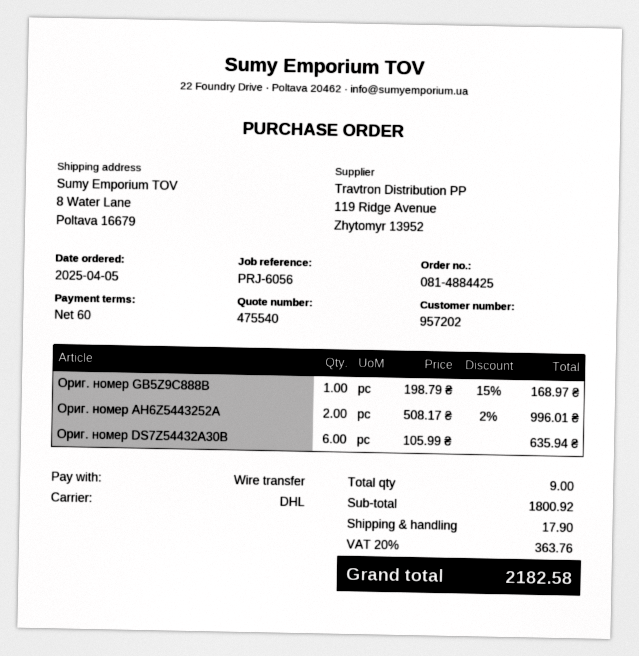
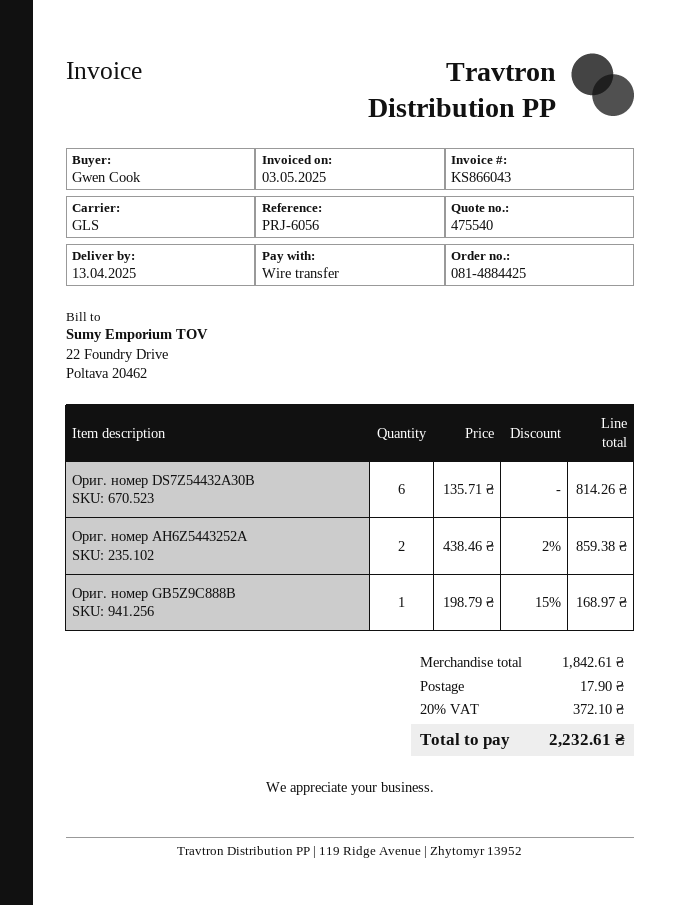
shipping method: DHL -> GLS
Ориг. номер AH6Z5443252A: 2 x 508.17 - 2% = 996.01 -> 2 x 438.46 - 2% = 859.38
Ориг. номер DS7Z54432A30B: 6 x 105.99 = 635.94 -> 6 x 135.71 = 814.26
subtotal: 1800.92 -> 1842.61
tax: 20% = 363.76 -> 20% = 372.10
total: 2182.58 -> 2232.61

